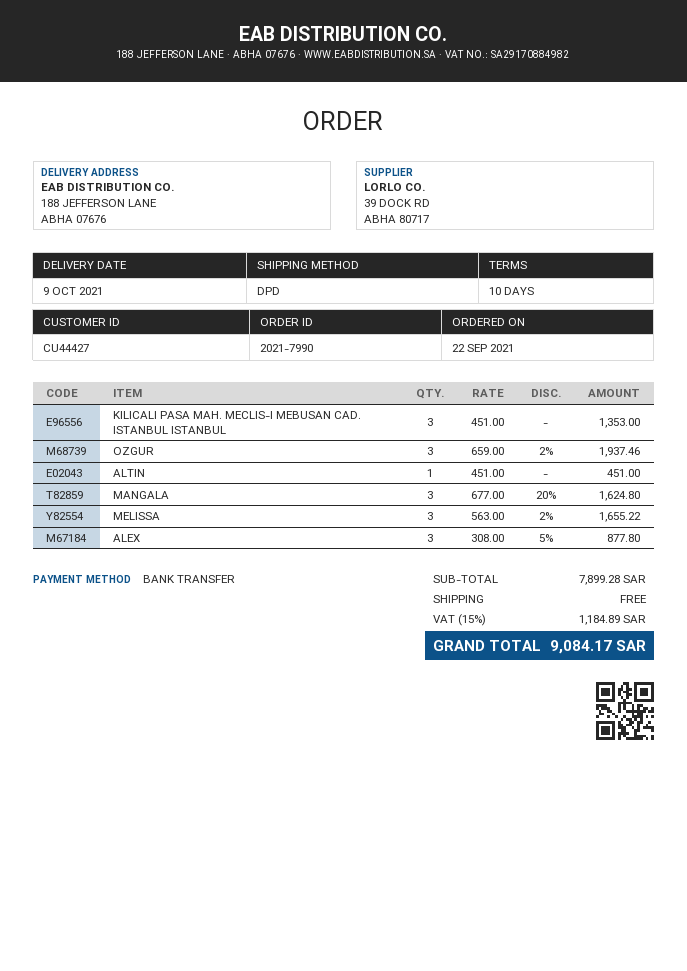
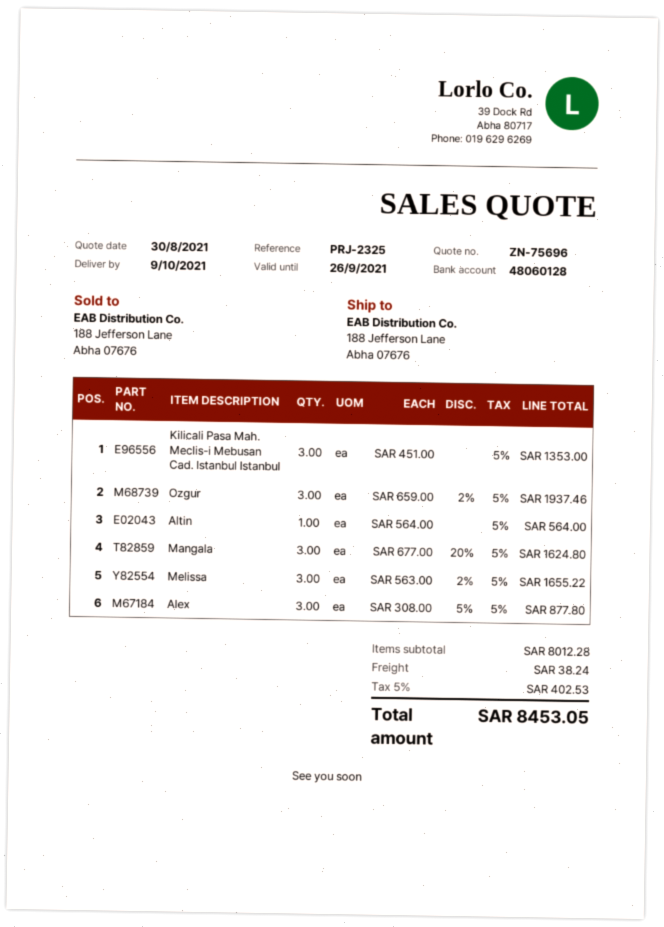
ALTIN: 1 x 451.00 = 451.00 -> 1 x 564.00 = 564.00
subtotal: 7899.28 -> 8012.28
shipping: 0.00 -> 38.24
tax: 15% = 1184.89 -> 5% = 402.53
total: 9084.17 -> 8453.05

